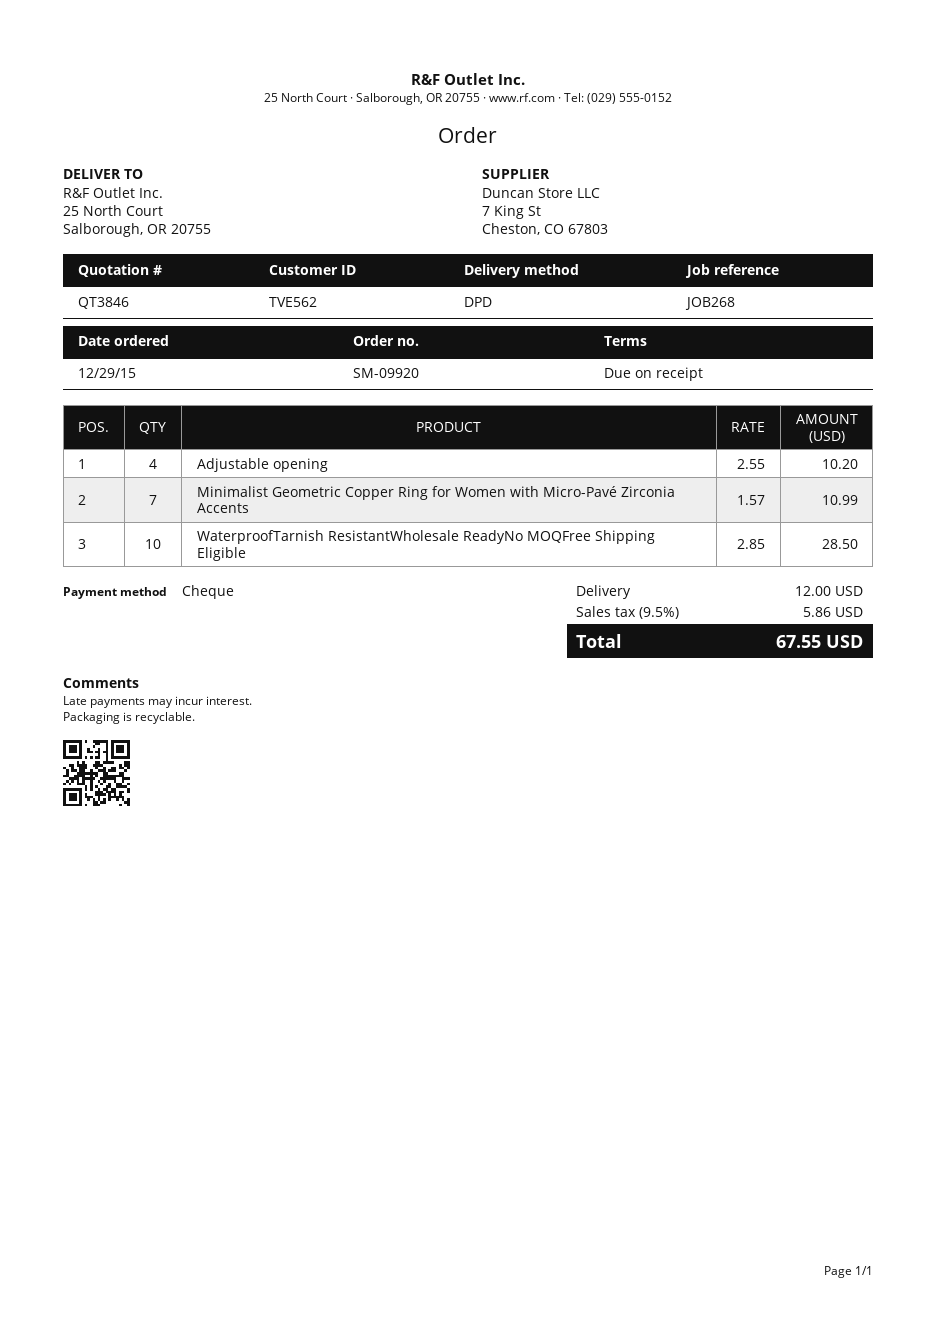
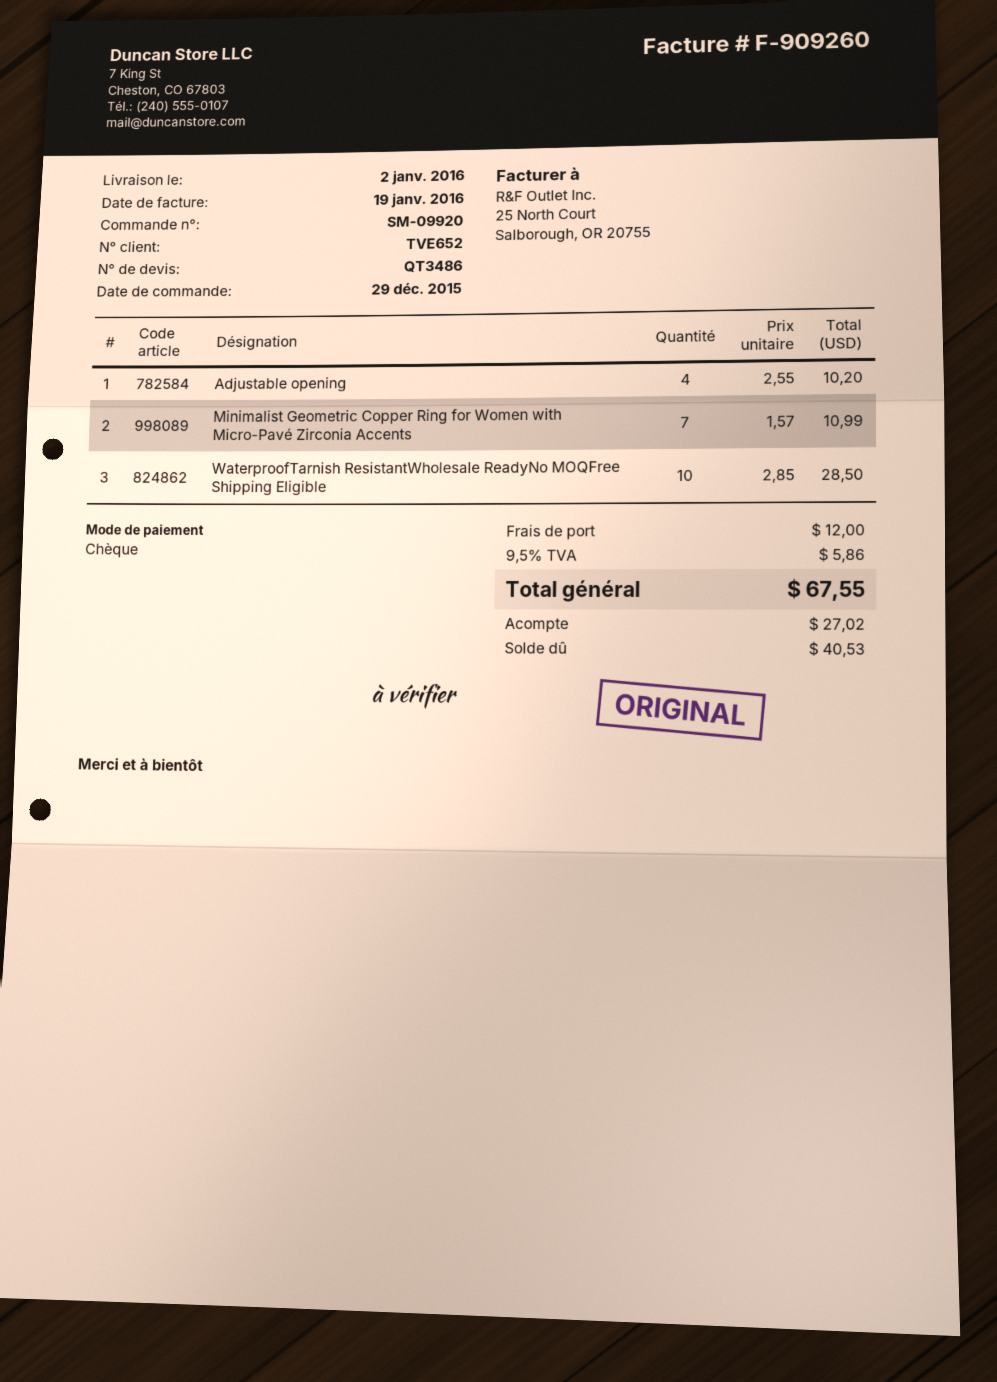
quote number: QT3846 -> QT3486
customer number: TVE562 -> TVE652

